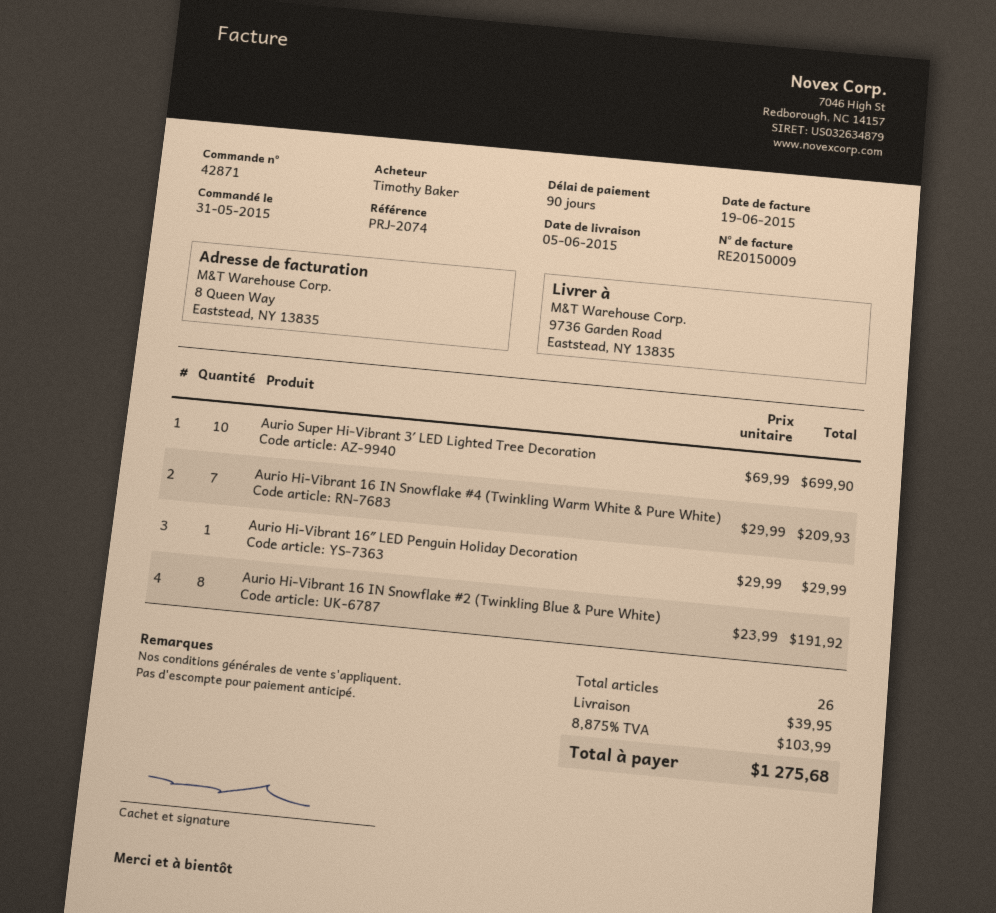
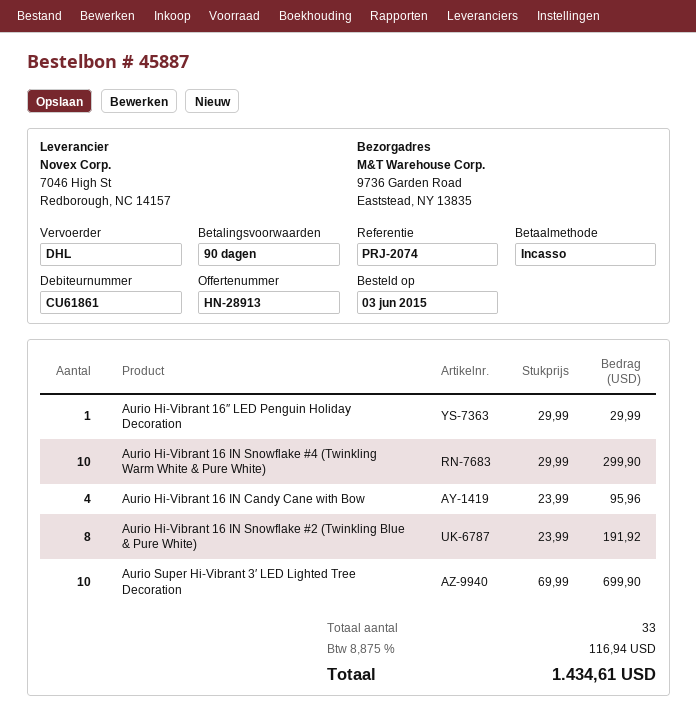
order number: 42871 -> 45887
order date: 2015-05-31 -> 2015-06-03
Aurio Hi-Vibrant 16 IN Snowflake #4 (Twinkling Warm White & Pure White): 7 x 29.99 = 209.93 -> 10 x 29.99 = 299.90
Aurio Hi-Vibrant 16 IN Candy Cane with Bow: none -> 4 x 23.99 = 95.96
total quantity: 26 -> 33
shipping: 39.95 -> none
tax: 8.875% = 103.99 -> 8.875% = 116.94
total: 1275.68 -> 1434.61

